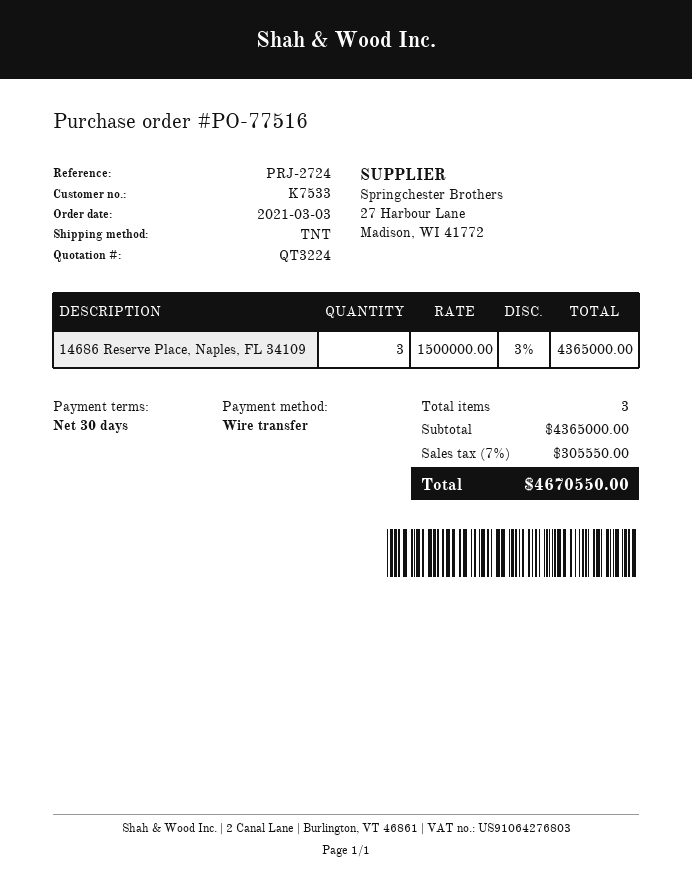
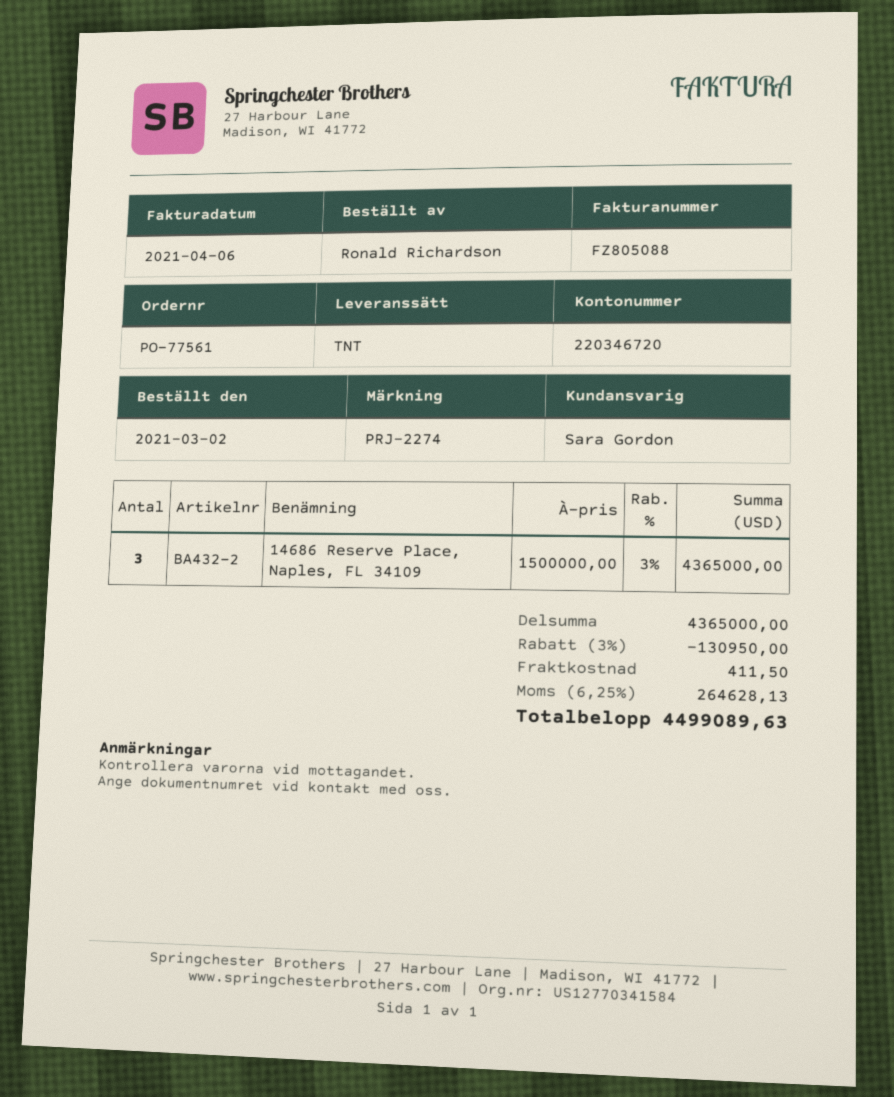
order number: PO-77516 -> PO-77561
order date: 2021-03-03 -> 2021-03-02
reference: PRJ-2724 -> PRJ-2274
discount: none -> 3% = 130950.00
shipping: none -> 411.50
tax: 7% = 305550.00 -> 6.25% = 264628.13
total: 4670550.00 -> 4499089.63

